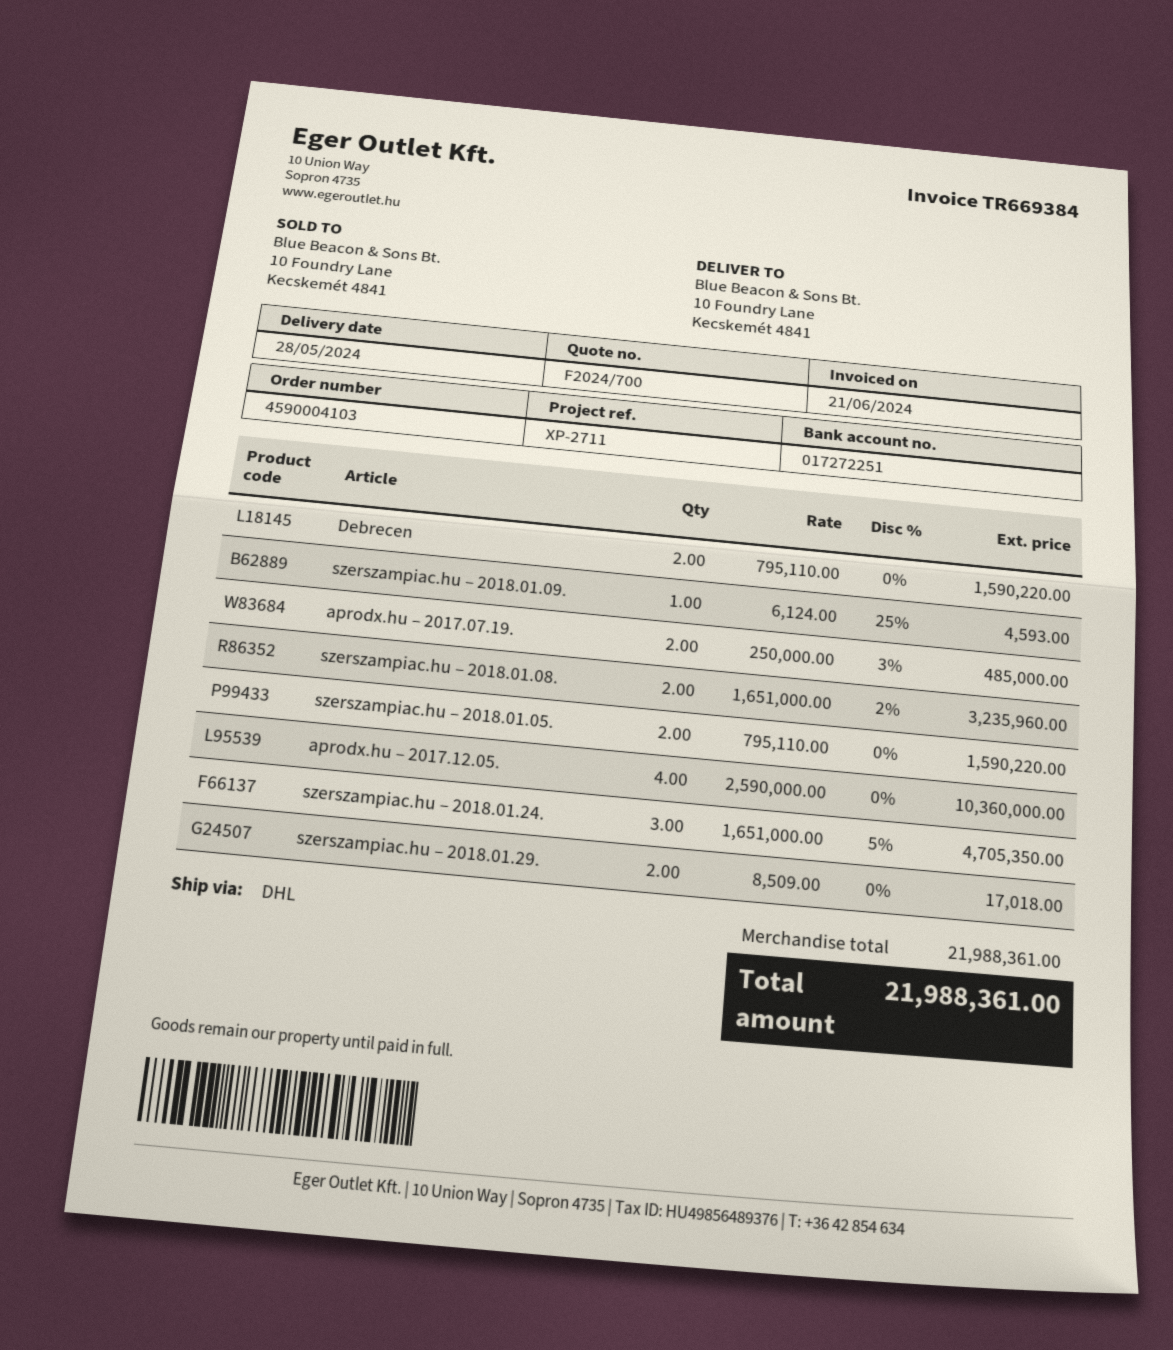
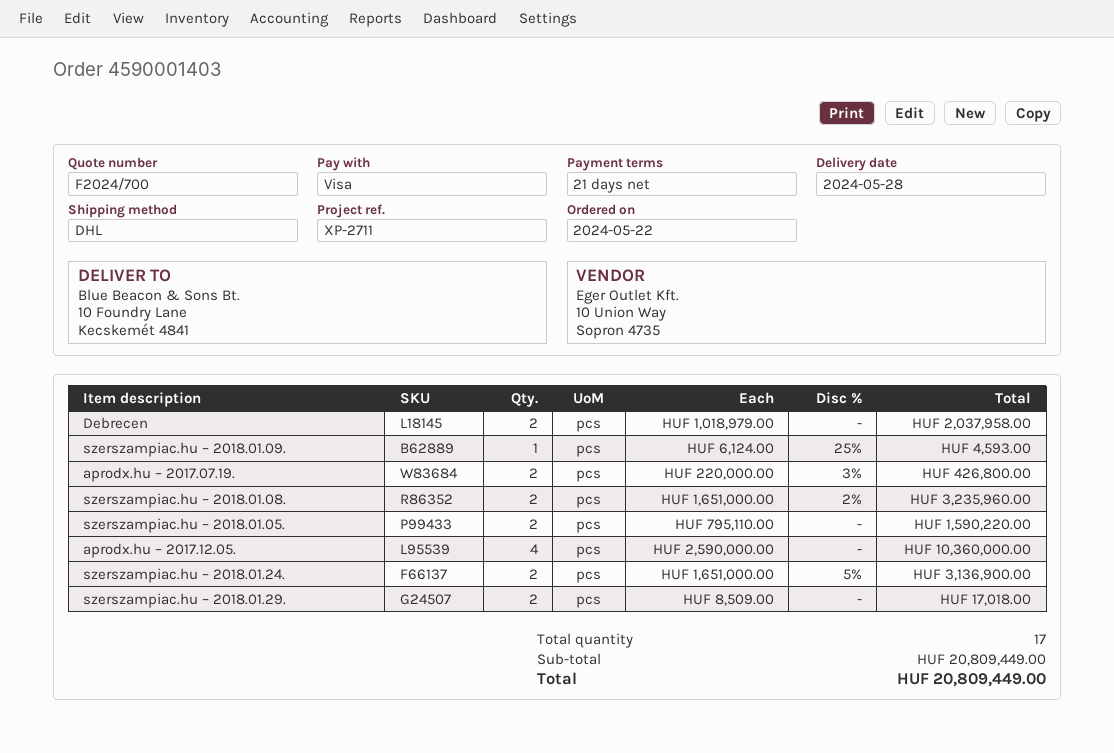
order number: 4590004103 -> 4590001403
Debrecen: 2 x 795110.00 = 1590220.00 -> 2 x 1018979.00 = 2037958.00
aprodx.hu – 2017.07.19.: 2 x 250000.00 - 3% = 485000.00 -> 2 x 220000.00 - 3% = 426800.00
szerszampiac.hu – 2018.01.24.: 3 x 1651000.00 - 5% = 4705350.00 -> 2 x 1651000.00 - 5% = 3136900.00
subtotal: 21988361.00 -> 20809449.00
total: 21988361.00 -> 20809449.00

